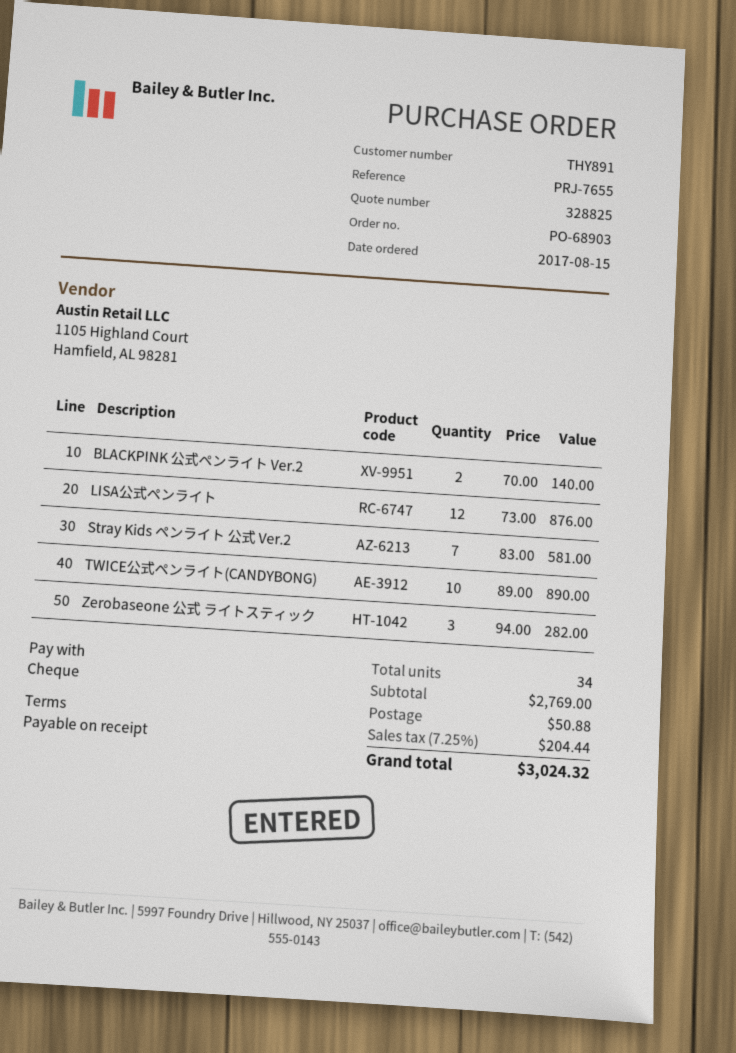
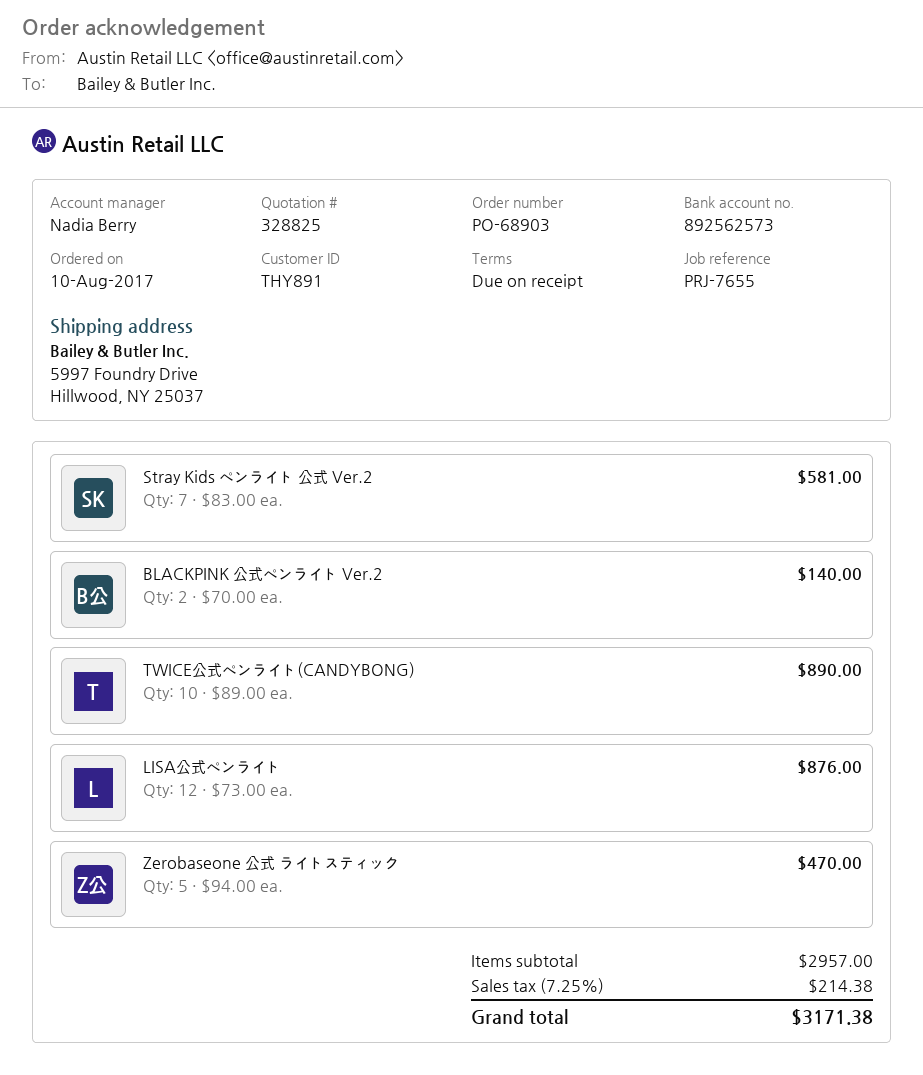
order date: 2017-08-15 -> 2017-08-10
Zerobaseone 公式 ライトスティック: 3 x 94.00 = 282.00 -> 5 x 94.00 = 470.00
subtotal: 2769.00 -> 2957.00
shipping: 50.88 -> none
tax: 7.25% = 204.44 -> 7.25% = 214.38
total: 3024.32 -> 3171.38

